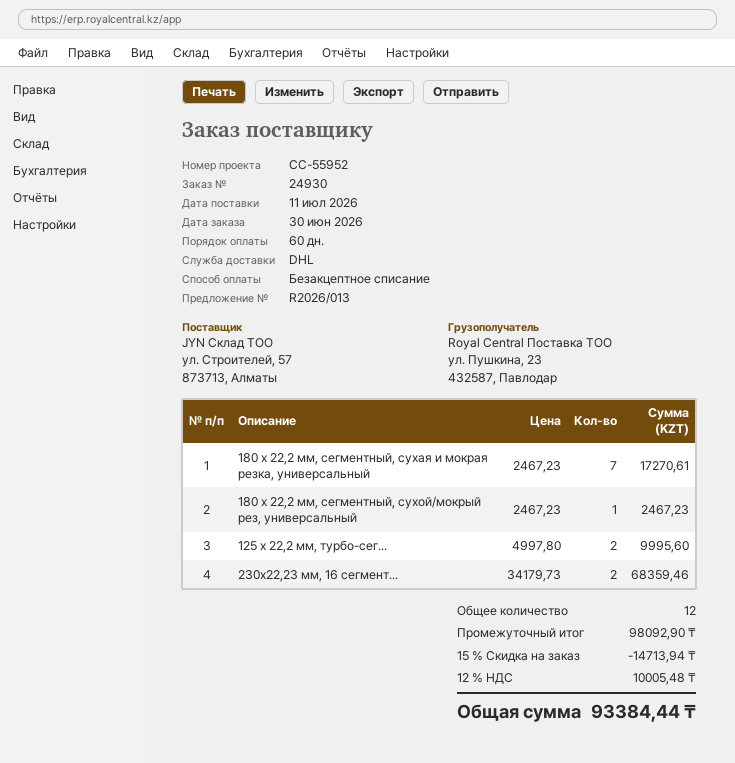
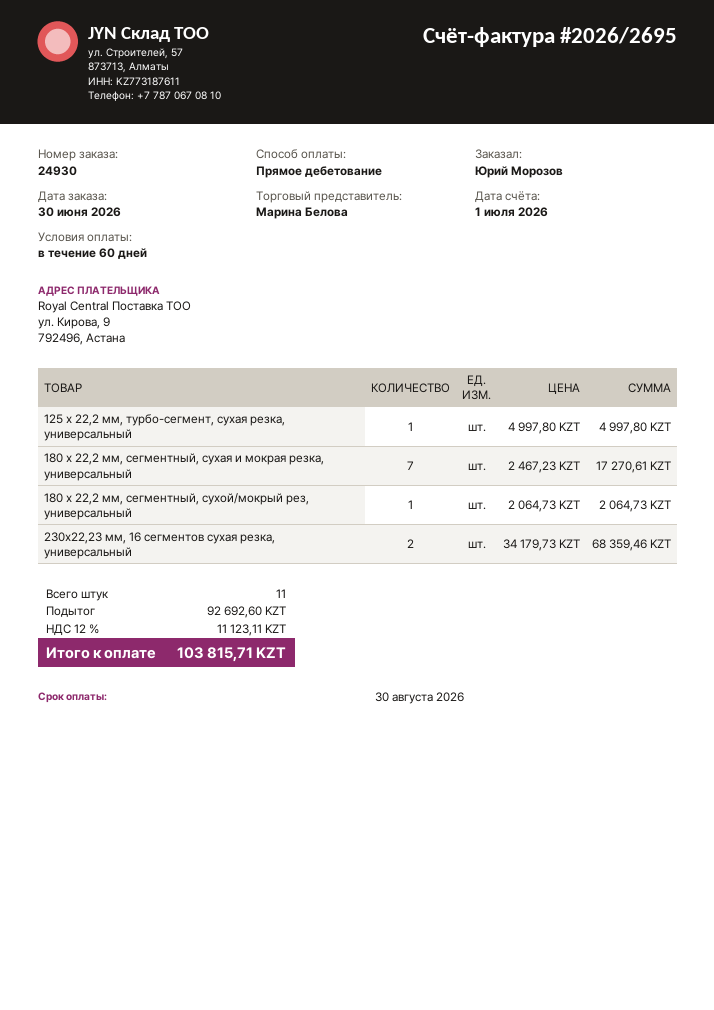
180 х 22,2 мм, сегментный, сухой/мокрый рез, универсальный: 1 x 2467.23 = 2467.23 -> 1 x 2064.73 = 2064.73
125 х 22,2 мм, турбо-сег...: 2 x 4997.80 = 9995.60 -> 1 x 4997.80 = 4997.80
total quantity: 12 -> 11
subtotal: 98092.90 -> 92692.60
discount: 15% = 14713.94 -> none
tax: 12% = 10005.48 -> 12% = 11123.11
total: 93384.44 -> 103815.71

